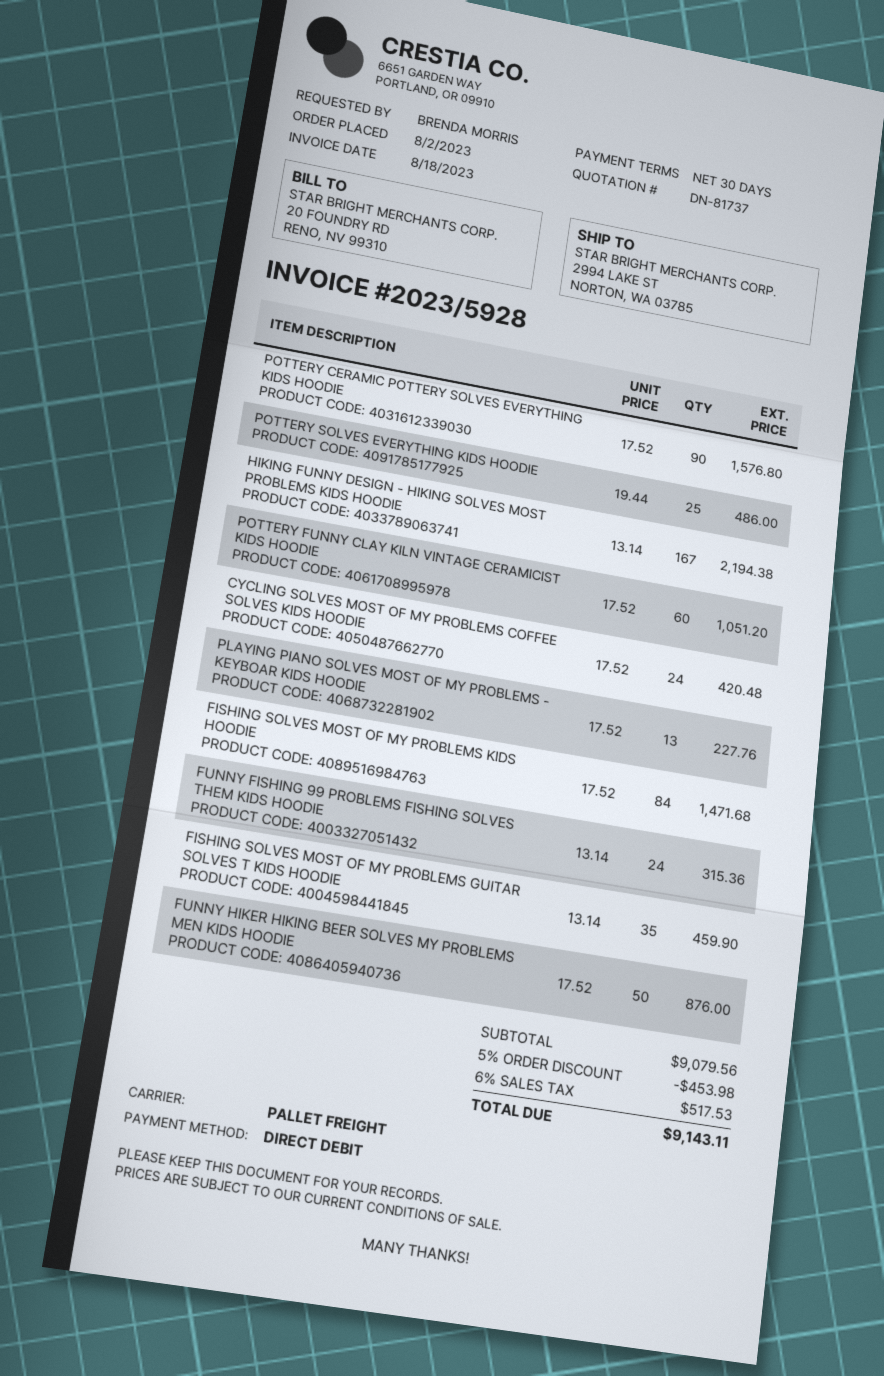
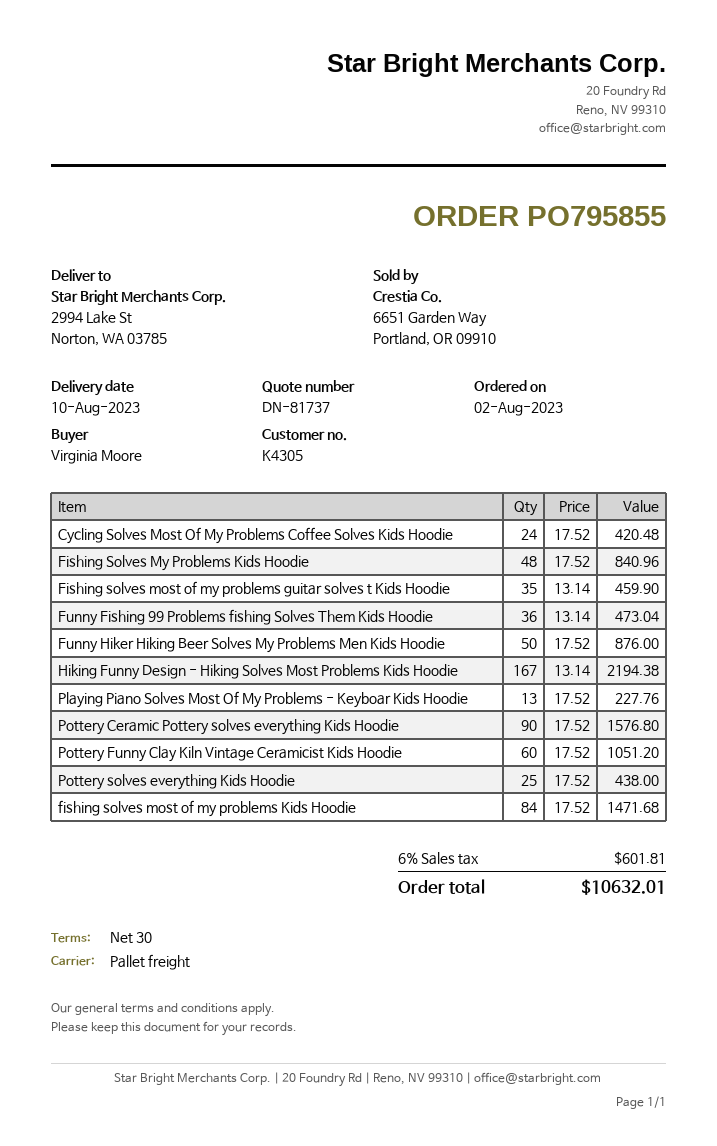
ordered by: BRENDA MORRIS -> Virginia Moore
POTTERY SOLVES EVERYTHING KIDS HOODIE: 25 x 19.44 = 486.00 -> 25 x 17.52 = 438.00
FUNNY FISHING 99 PROBLEMS FISHING SOLVES THEM KIDS HOODIE: 24 x 13.14 = 315.36 -> 36 x 13.14 = 473.04
Fishing Solves My Problems Kids Hoodie: none -> 48 x 17.52 = 840.96
discount: 5% = 453.98 -> none
tax: 6% = 517.53 -> 6% = 601.81
total: 9143.11 -> 10632.01

